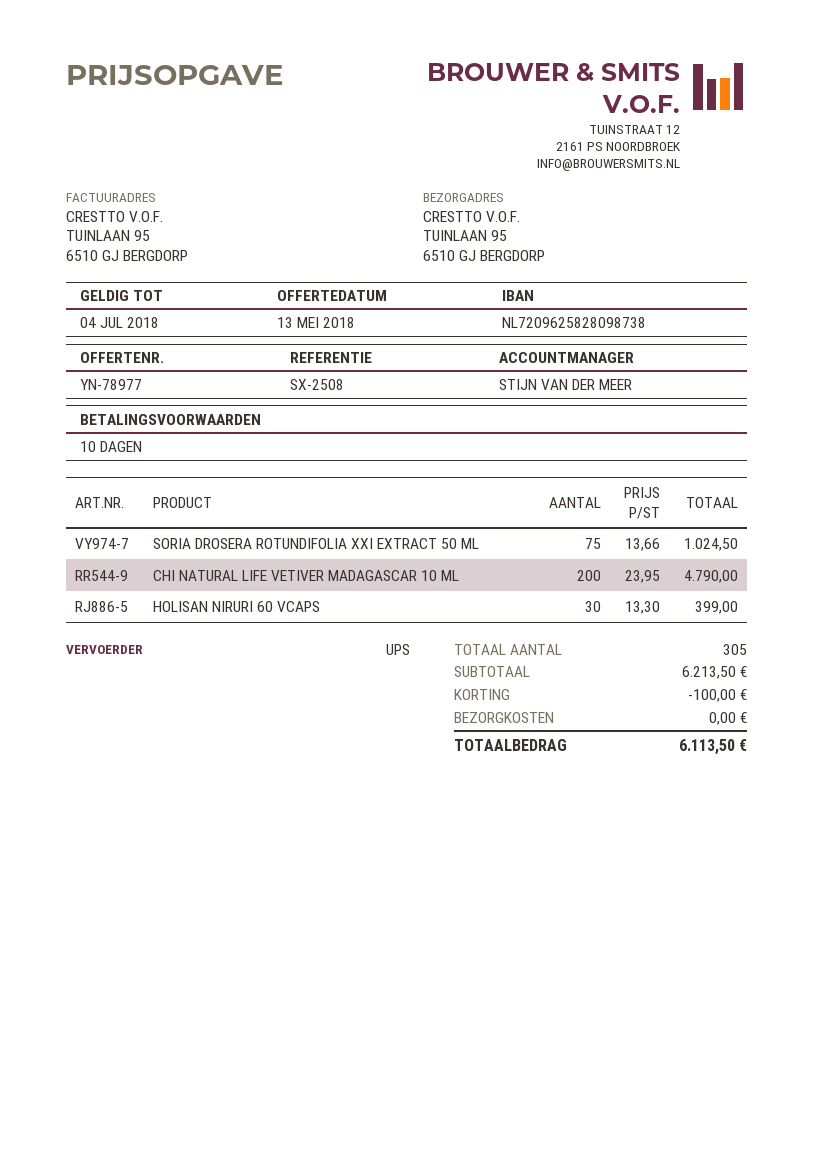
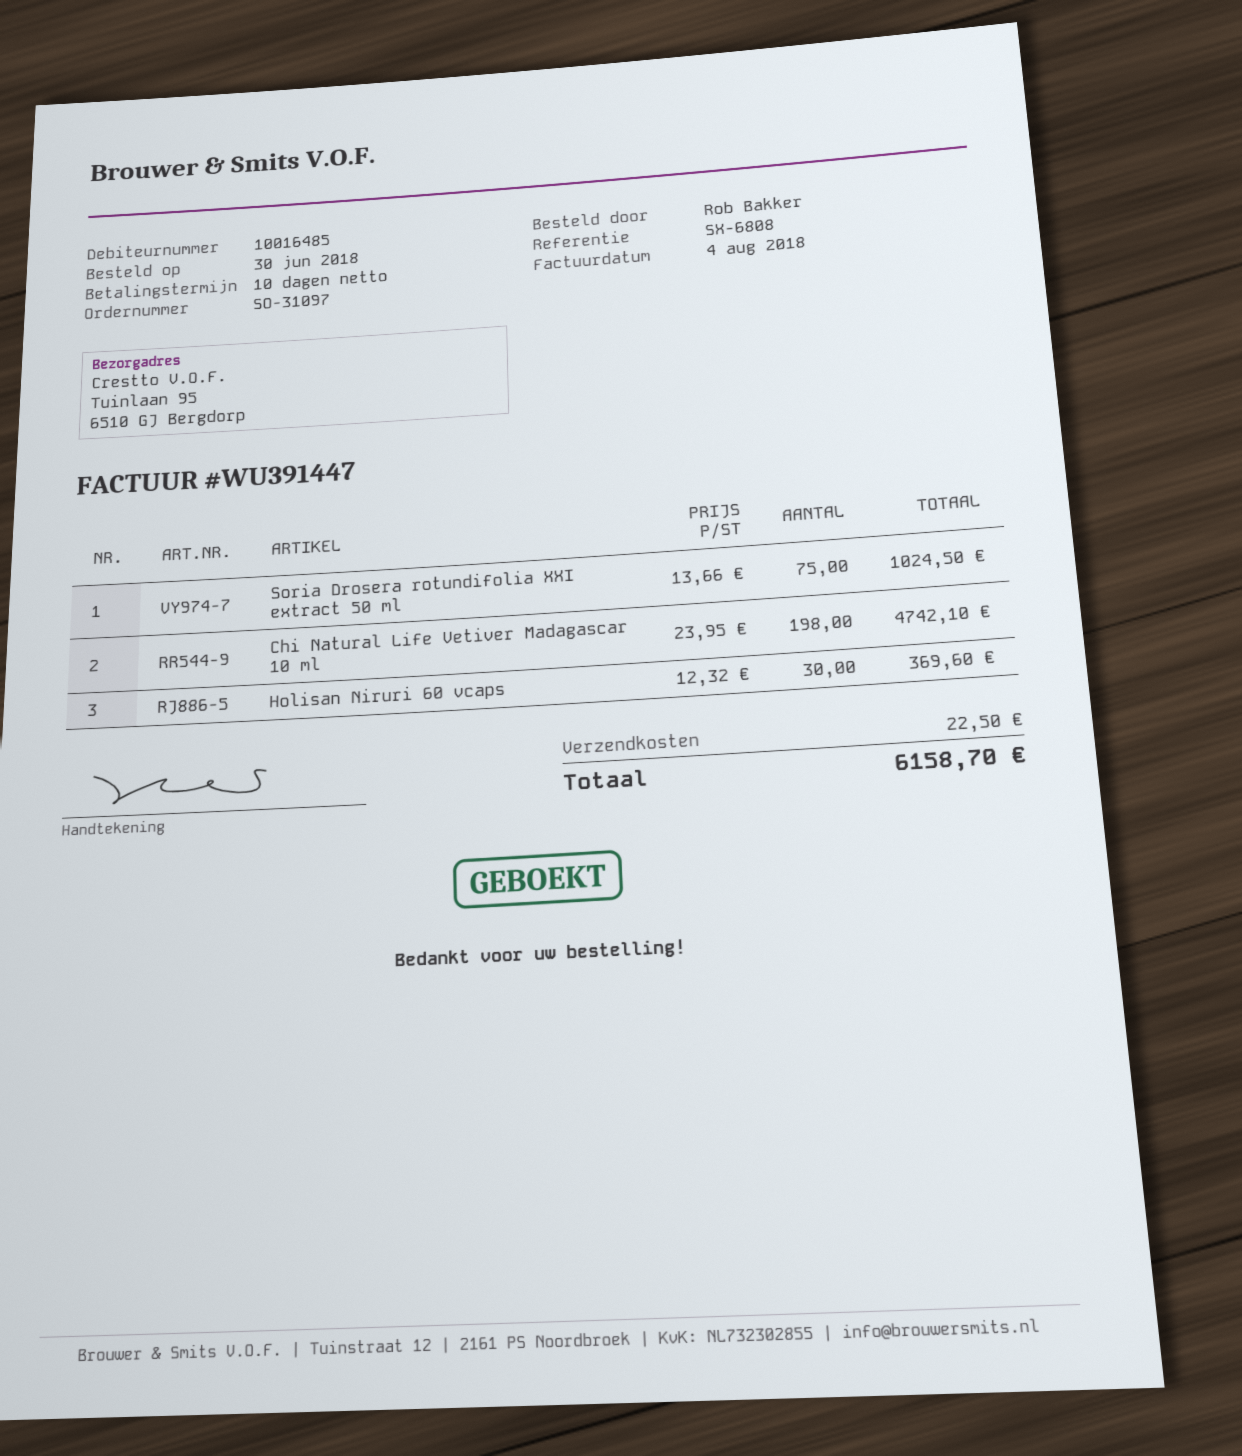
reference: SX-2508 -> SX-6808
CHI NATURAL LIFE VETIVER MADAGASCAR 10 ML: 200 x 23.95 = 4790.00 -> 198 x 23.95 = 4742.10
HOLISAN NIRURI 60 VCAPS: 30 x 13.30 = 399.00 -> 30 x 12.32 = 369.60
discount: 100.00 -> none
shipping: 0.00 -> 22.50
total: 6113.50 -> 6158.70

